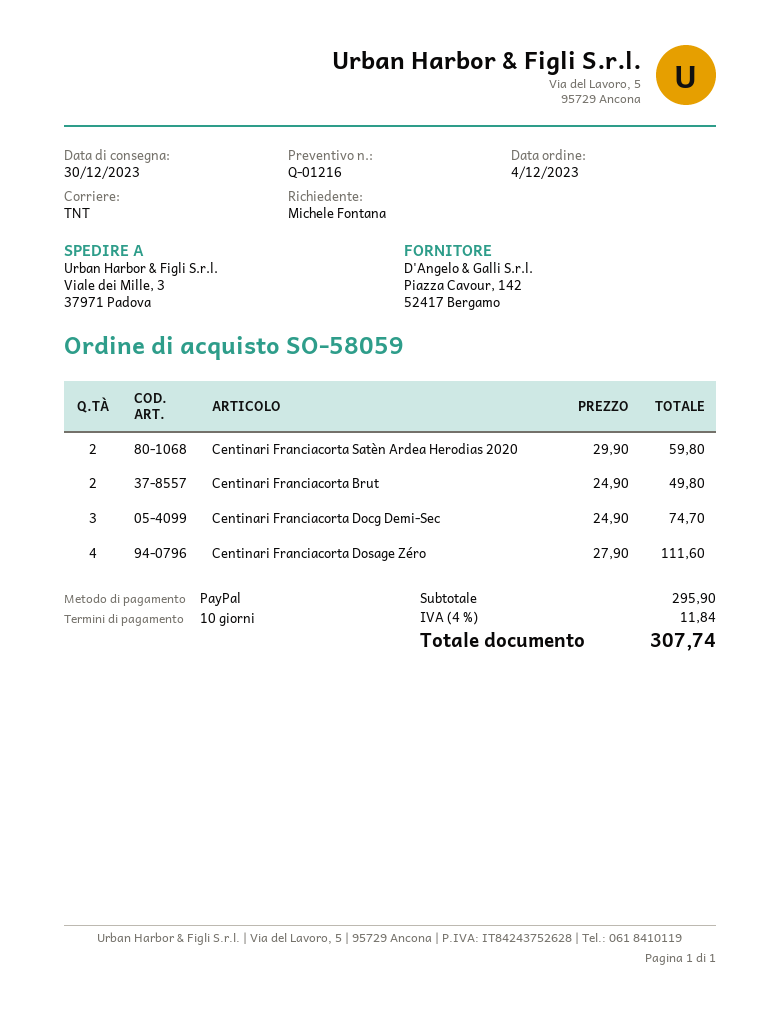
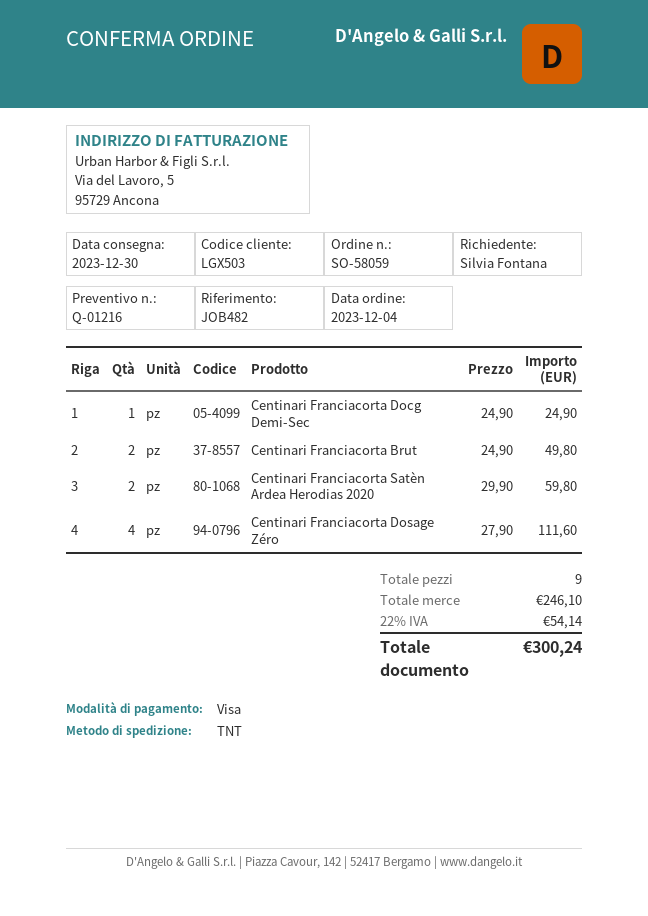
ordered by: Michele Fontana -> Silvia Fontana
payment method: PayPal -> Visa
Centinari Franciacorta Docg Demi-Sec: 3 x 24.90 = 74.70 -> 1 x 24.90 = 24.90
subtotal: 295.90 -> 246.10
tax: 4% = 11.84 -> 22% = 54.14
total: 307.74 -> 300.24

